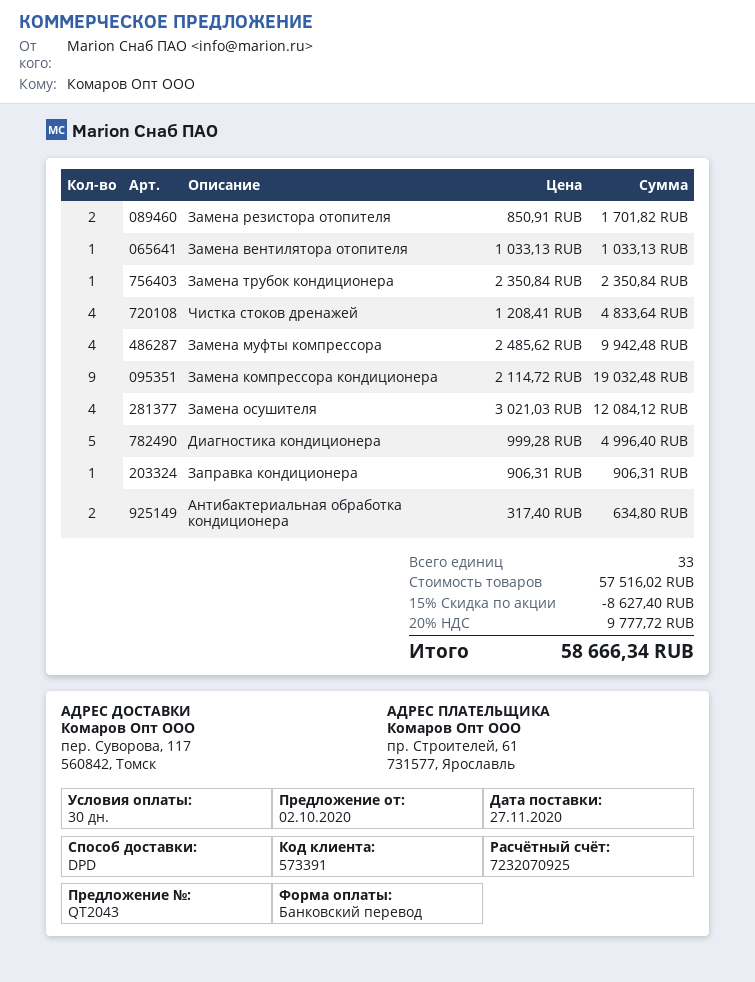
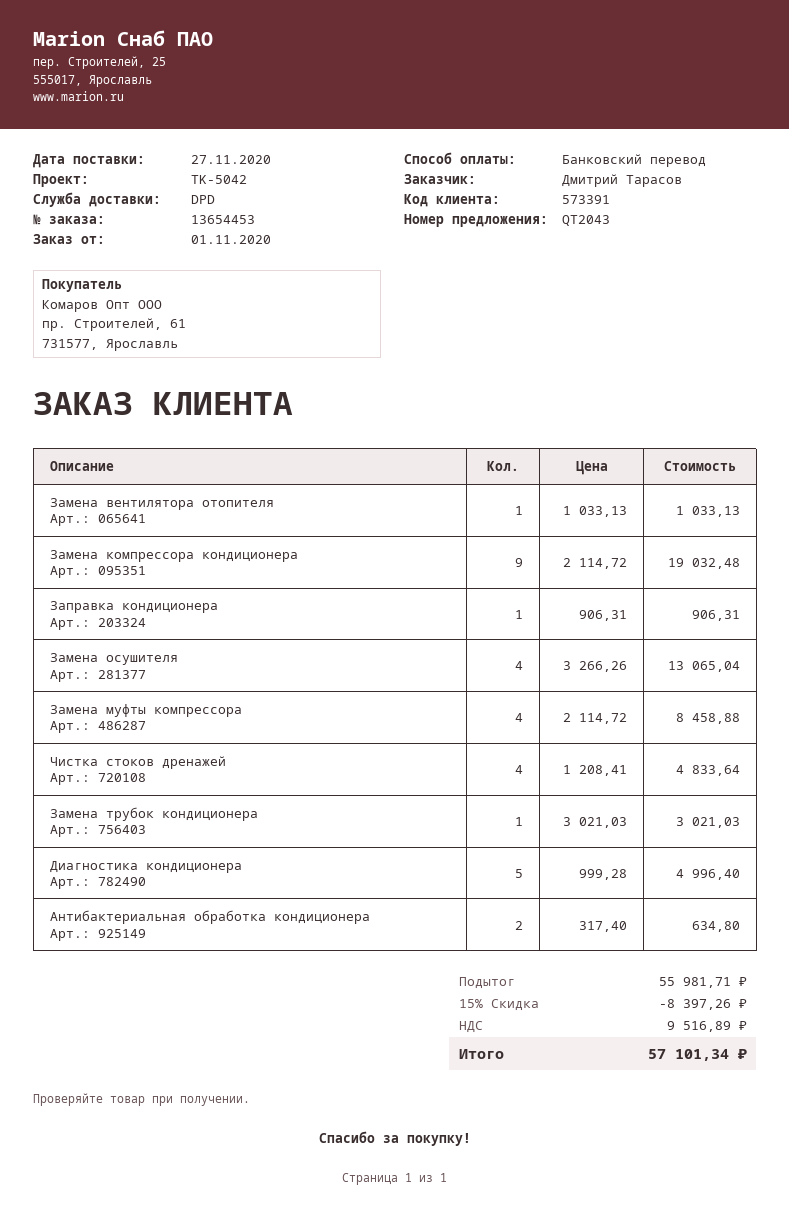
Замена резистора отопителя: 2 x 850.91 = 1701.82 -> none
Замена трубок кондиционера: 1 x 2350.84 = 2350.84 -> 1 x 3021.03 = 3021.03
Замена муфты компрессора: 4 x 2485.62 = 9942.48 -> 4 x 2114.72 = 8458.88
Замена осушителя: 4 x 3021.03 = 12084.12 -> 4 x 3266.26 = 13065.04
subtotal: 57516.02 -> 55981.71
discount: 15% = 8627.40 -> 15% = 8397.26
tax: 9777.72 -> 9516.89
total: 58666.34 -> 57101.34

